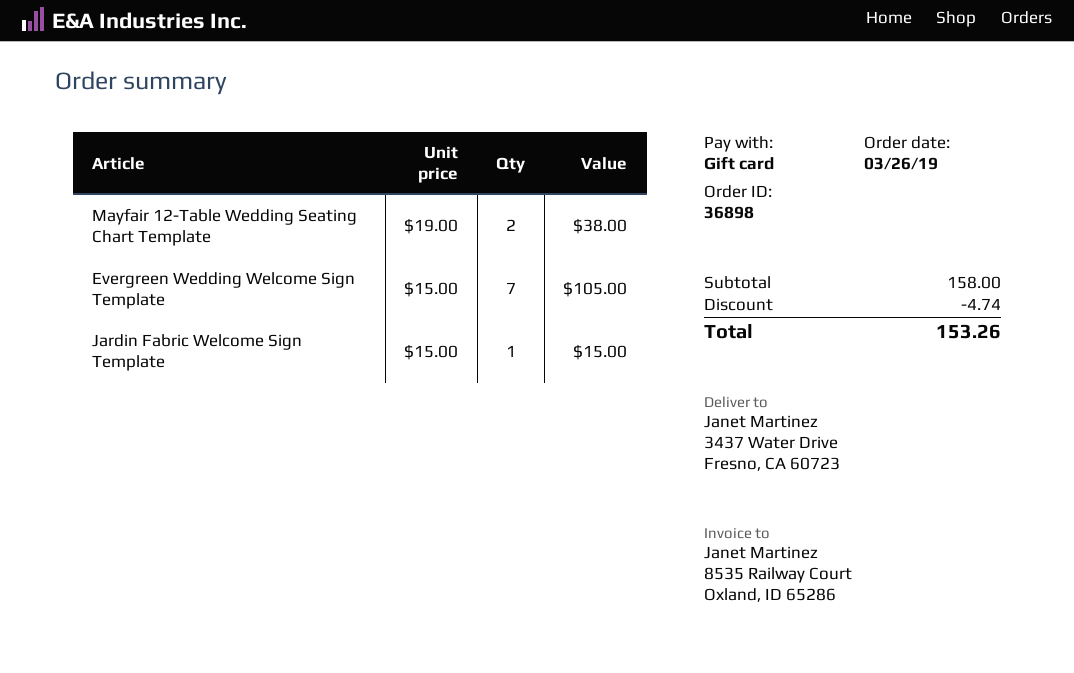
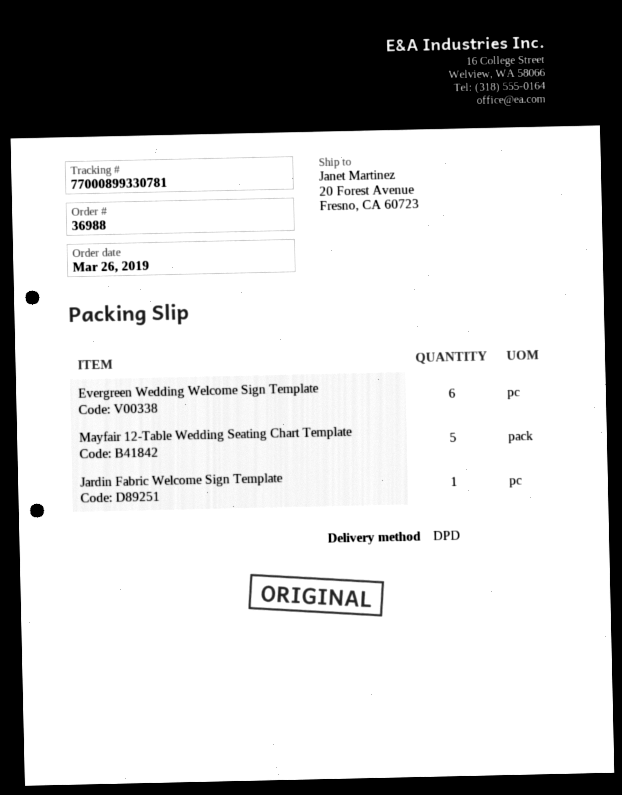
order number: 36898 -> 36988
ship to: 3437 Water Drive, Fresno, CA 60723 -> 20 Forest Avenue, Fresno, CA 60723
Mayfair 12-Table Wedding Seating Chart Template: 2 -> 5
Evergreen Wedding Welcome Sign Template: 7 -> 6

